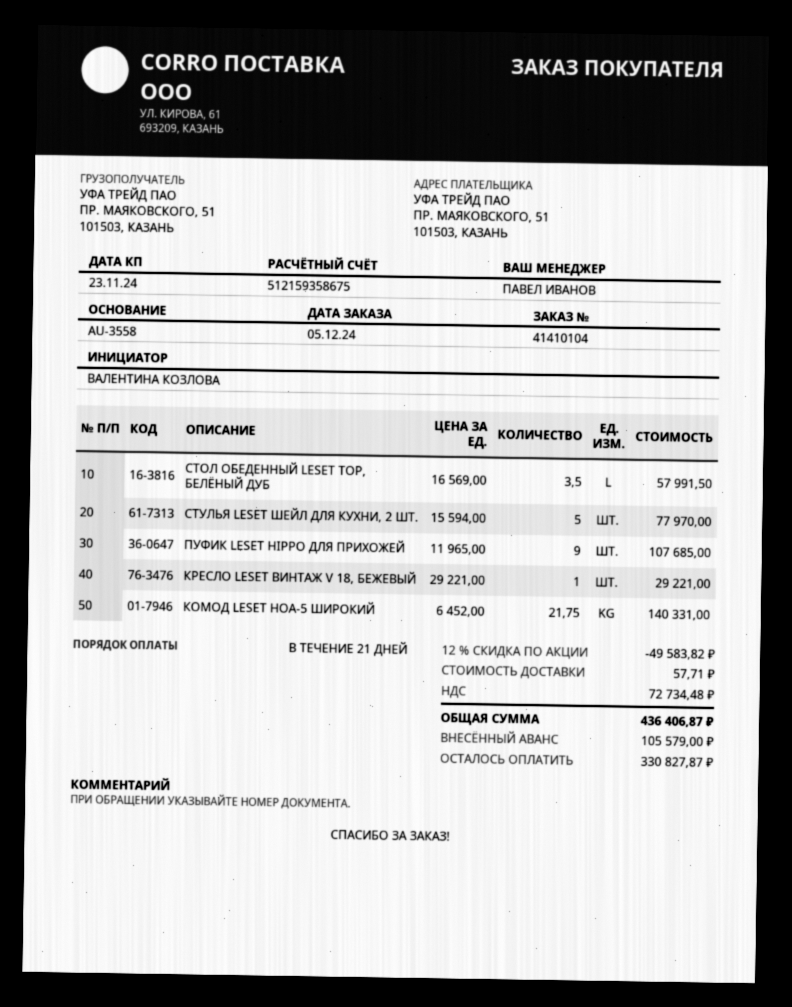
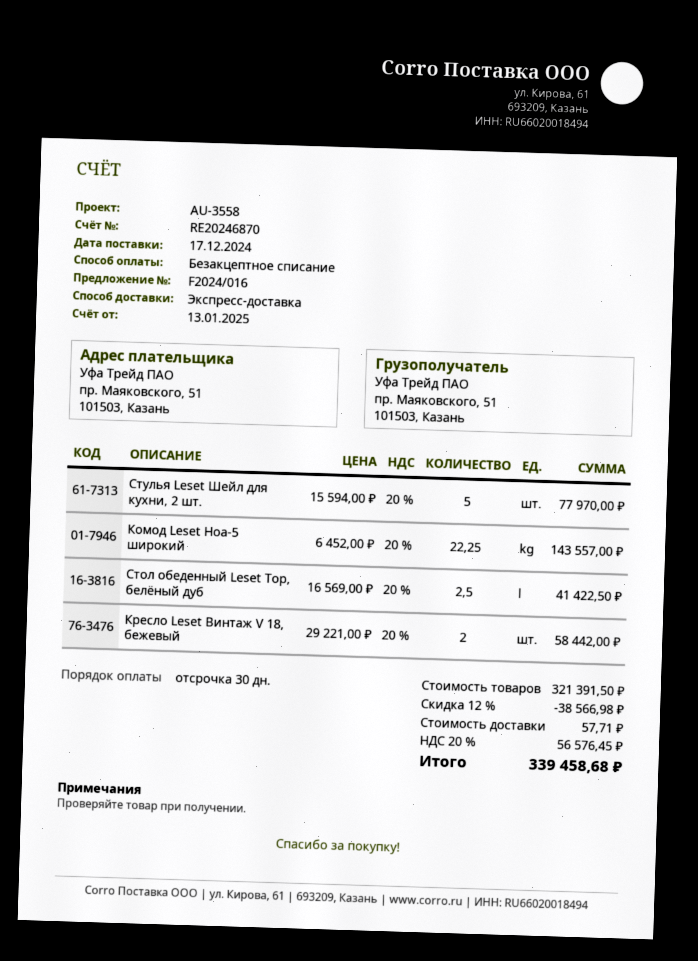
payment terms: 21 days -> 30 days
СТОЛ ОБЕДЕННЫЙ LESET ТОР, БЕЛЁНЫЙ ДУБ: 3.5 x 16569.00 = 57991.50 -> 2.5 x 16569.00 = 41422.50
ПУФИК LESET HIPPO ДЛЯ ПРИХОЖЕЙ: 9 x 11965.00 = 107685.00 -> none
КРЕСЛО LESET ВИНТАЖ V 18, БЕЖЕВЫЙ: 1 x 29221.00 = 29221.00 -> 2 x 29221.00 = 58442.00
КОМОД LESET НОА-5 ШИРОКИЙ: 21.75 x 6452.00 = 140331.00 -> 22.25 x 6452.00 = 143557.00
discount: 12% = 49583.82 -> 12% = 38566.98
tax: 72734.48 -> 56576.45
total: 436406.87 -> 339458.68

